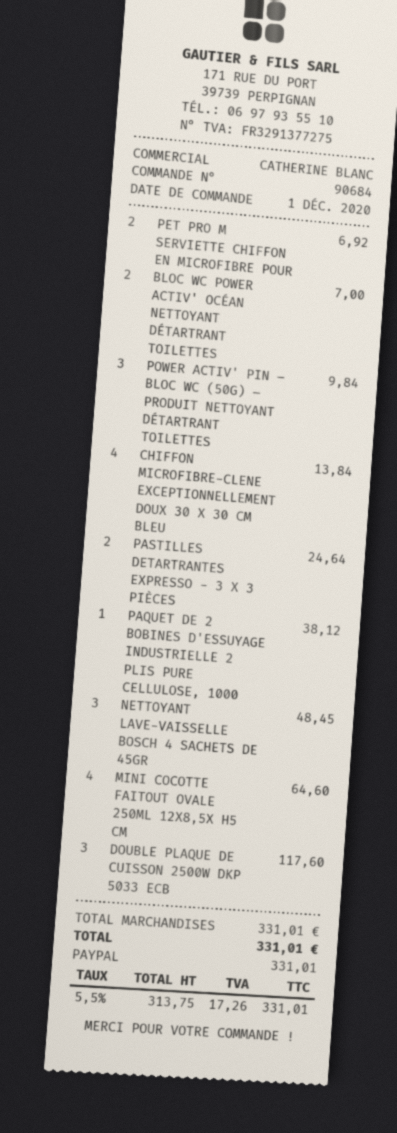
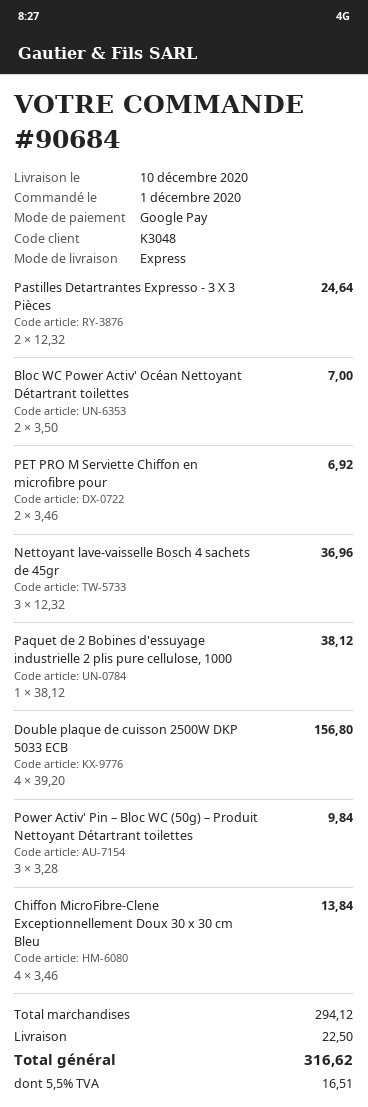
payment method: PayPal -> Google Pay
NETTOYANT LAVE-VAISSELLE BOSCH 4 SACHETS DE 45GR: 3 for 48.45 -> 3 for 36.96
MINI COCOTTE FAITOUT OVALE 250ML 12X8,5X H5 CM: 4 for 64.60 -> none
DOUBLE PLAQUE DE CUISSON 2500W DKP 5033 ECB: 3 for 117.60 -> 4 for 156.80
subtotal: 331.01 -> 294.12
shipping: none -> 22.50
tax: 5.5% = 17.26 -> 5.5% = 16.51
total: 331.01 -> 316.62

